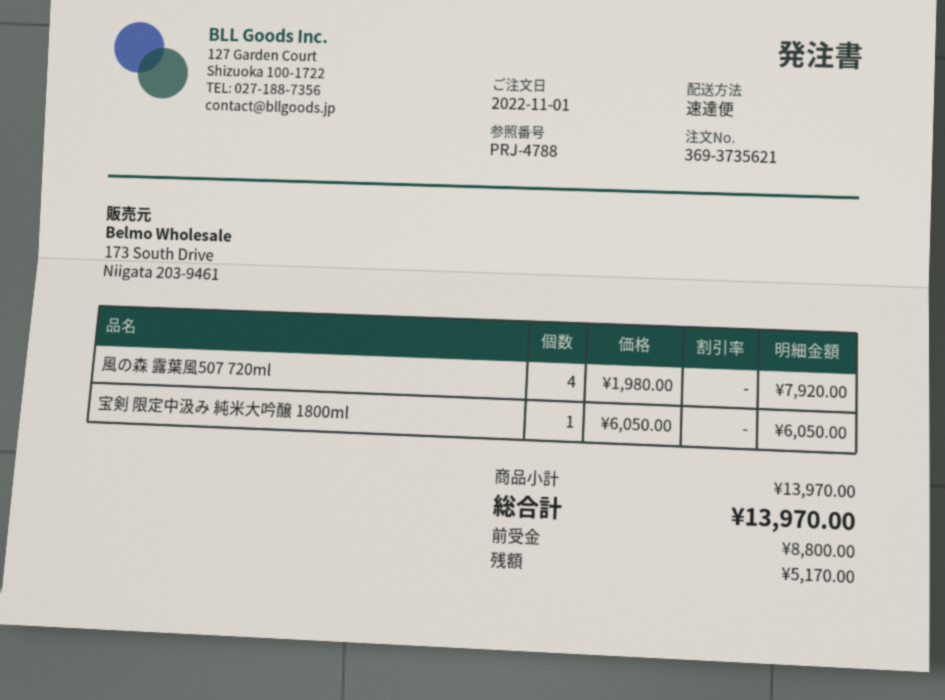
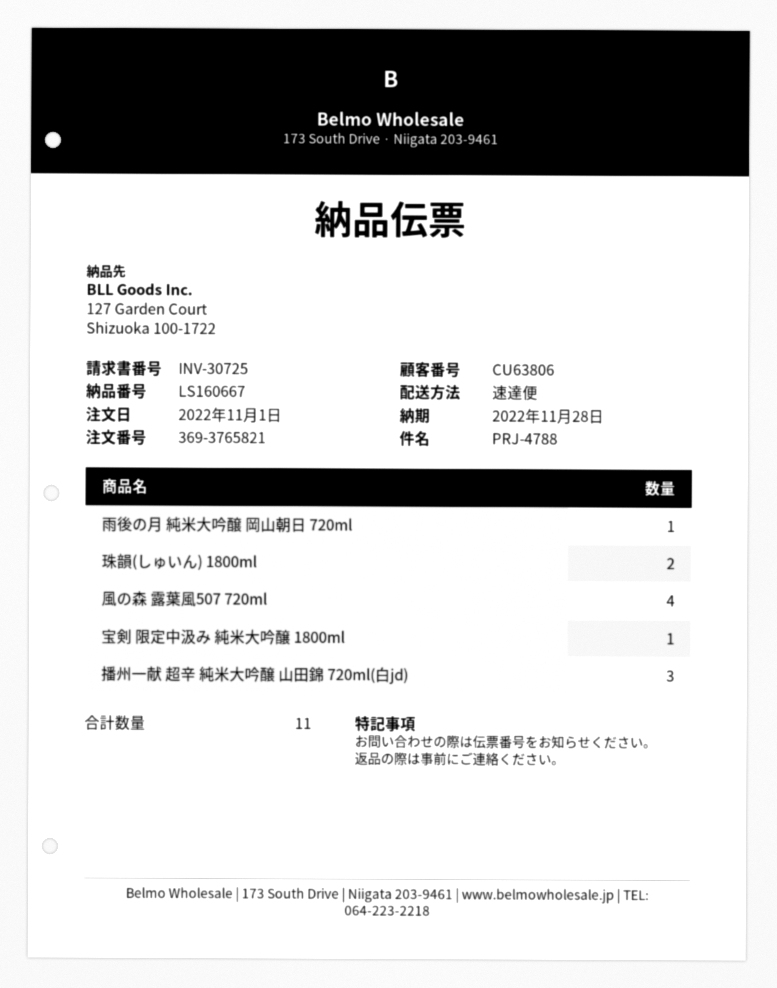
order number: 369-3735621 -> 369-3765821
雨後の月 純米大吟醸 岡山朝日 720ml: none -> 1
珠韻(しゅいん) 1800ml: none -> 2
播州一献 超辛 純米大吟醸 山田錦 720ml(白jd): none -> 3

